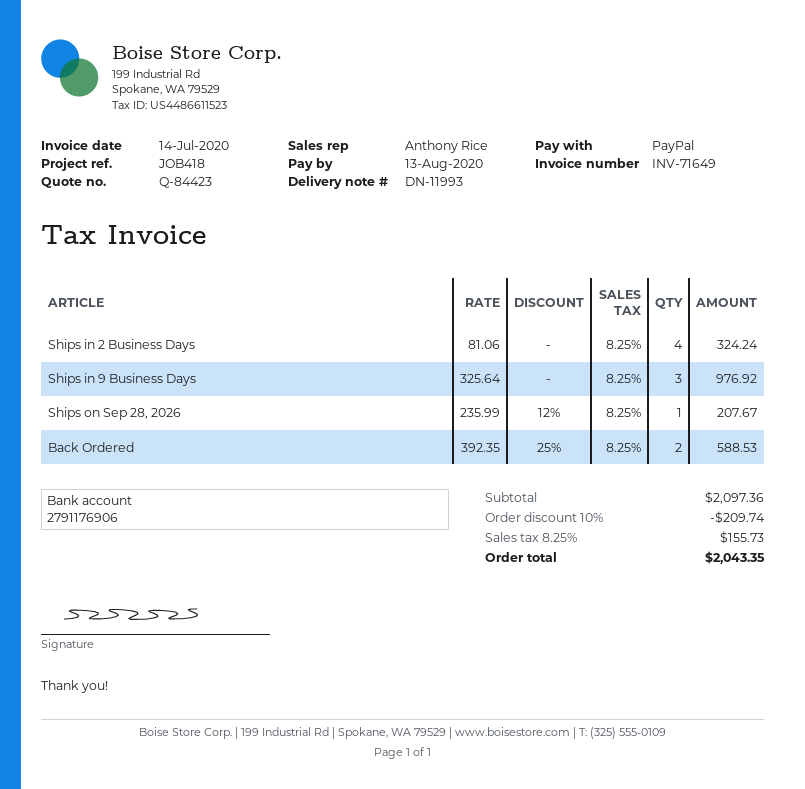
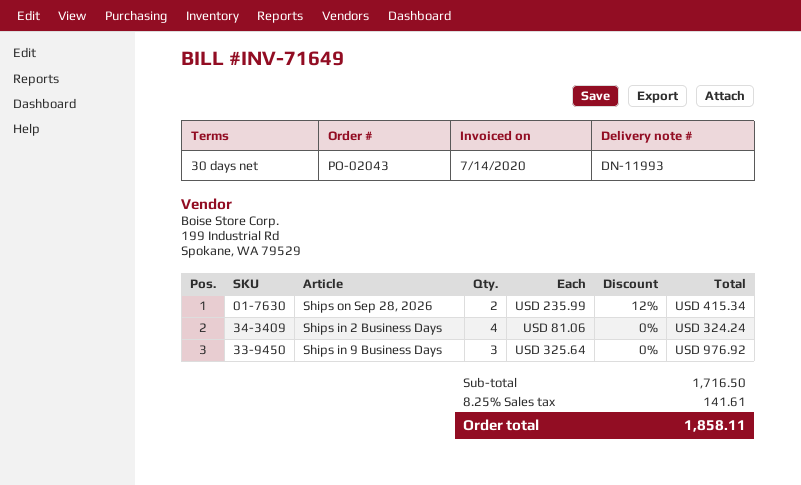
Ships on Sep 28, 2026: 1 x 235.99 - 12% = 207.67 -> 2 x 235.99 - 12% = 415.34
Back Ordered: 2 x 392.35 - 25% = 588.53 -> none
subtotal: 2097.36 -> 1716.50
discount: 10% = 209.74 -> none
tax: 8.25% = 155.73 -> 8.25% = 141.61
total: 2043.35 -> 1858.11

